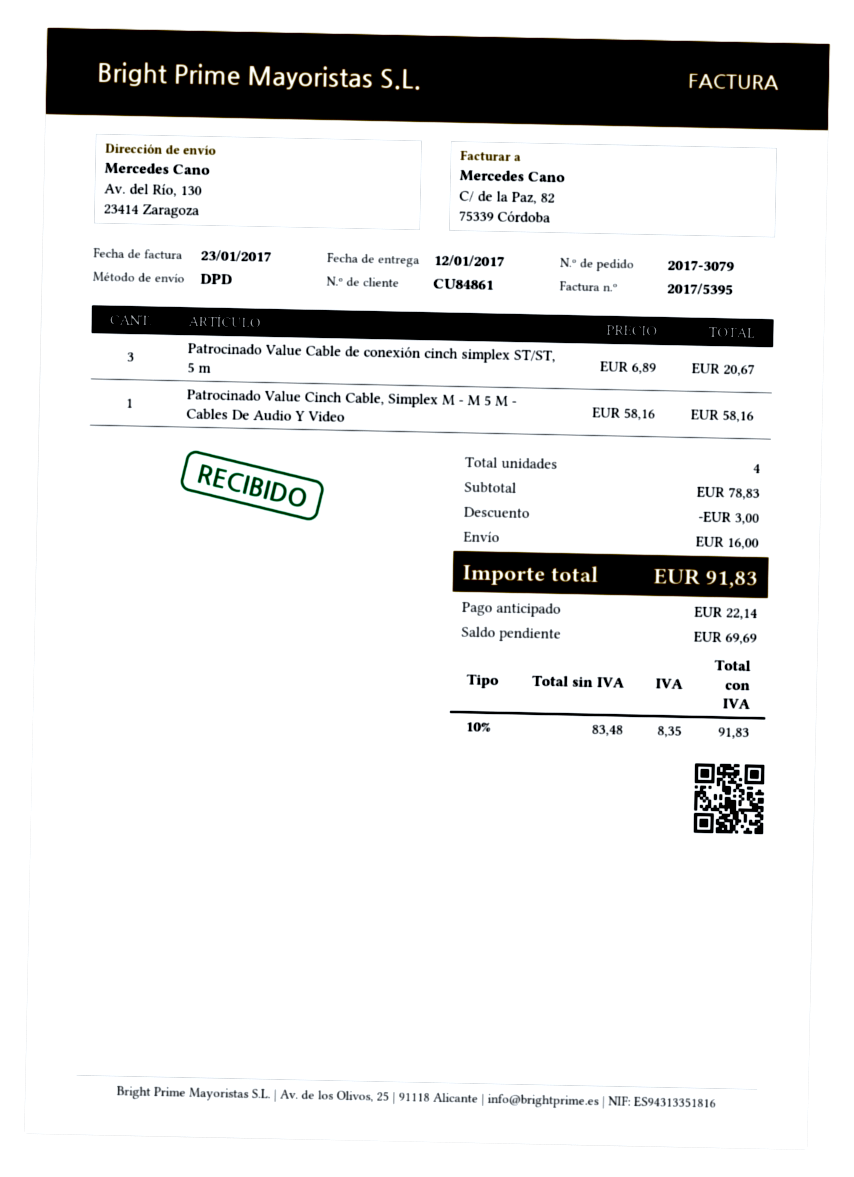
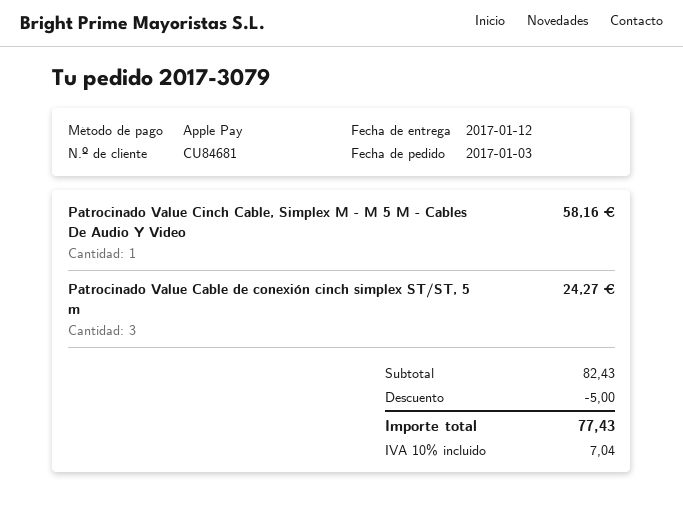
customer number: CU84861 -> CU84681
Patrocinado Value Cable de conexión cinch simplex ST/ST, 5 m: 3 for 20.67 -> 3 for 24.27
subtotal: 78.83 -> 82.43
discount: 3.00 -> 5.00
shipping: 16.00 -> none
tax: 10% = 8.35 -> 10% = 7.04
total: 91.83 -> 77.43

